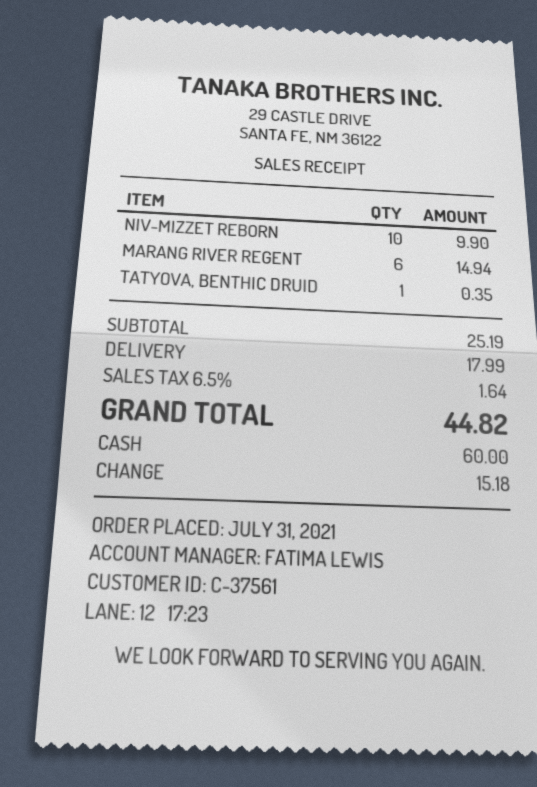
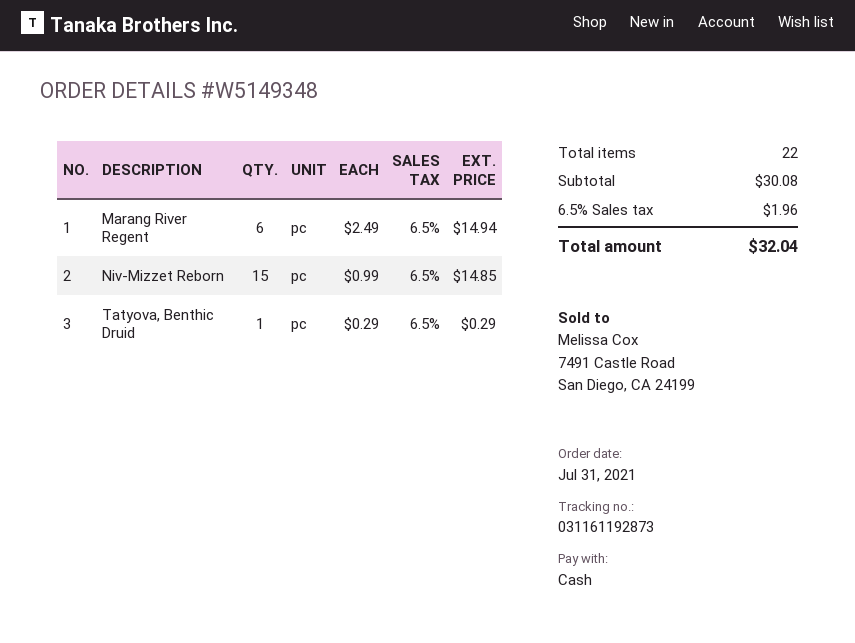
NIV-MIZZET REBORN: 10 for 9.90 -> 15 for 14.85
TATYOVA, BENTHIC DRUID: 1 for 0.35 -> 1 for 0.29
subtotal: 25.19 -> 30.08
shipping: 17.99 -> none
tax: 6.5% = 1.64 -> 6.5% = 1.96
total: 44.82 -> 32.04

